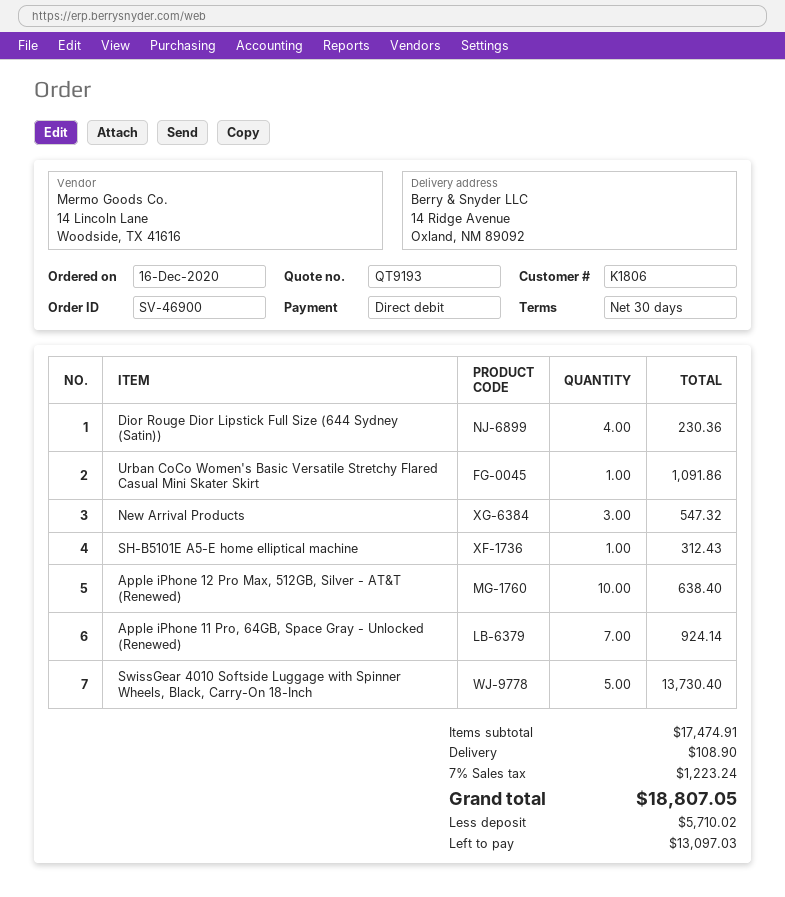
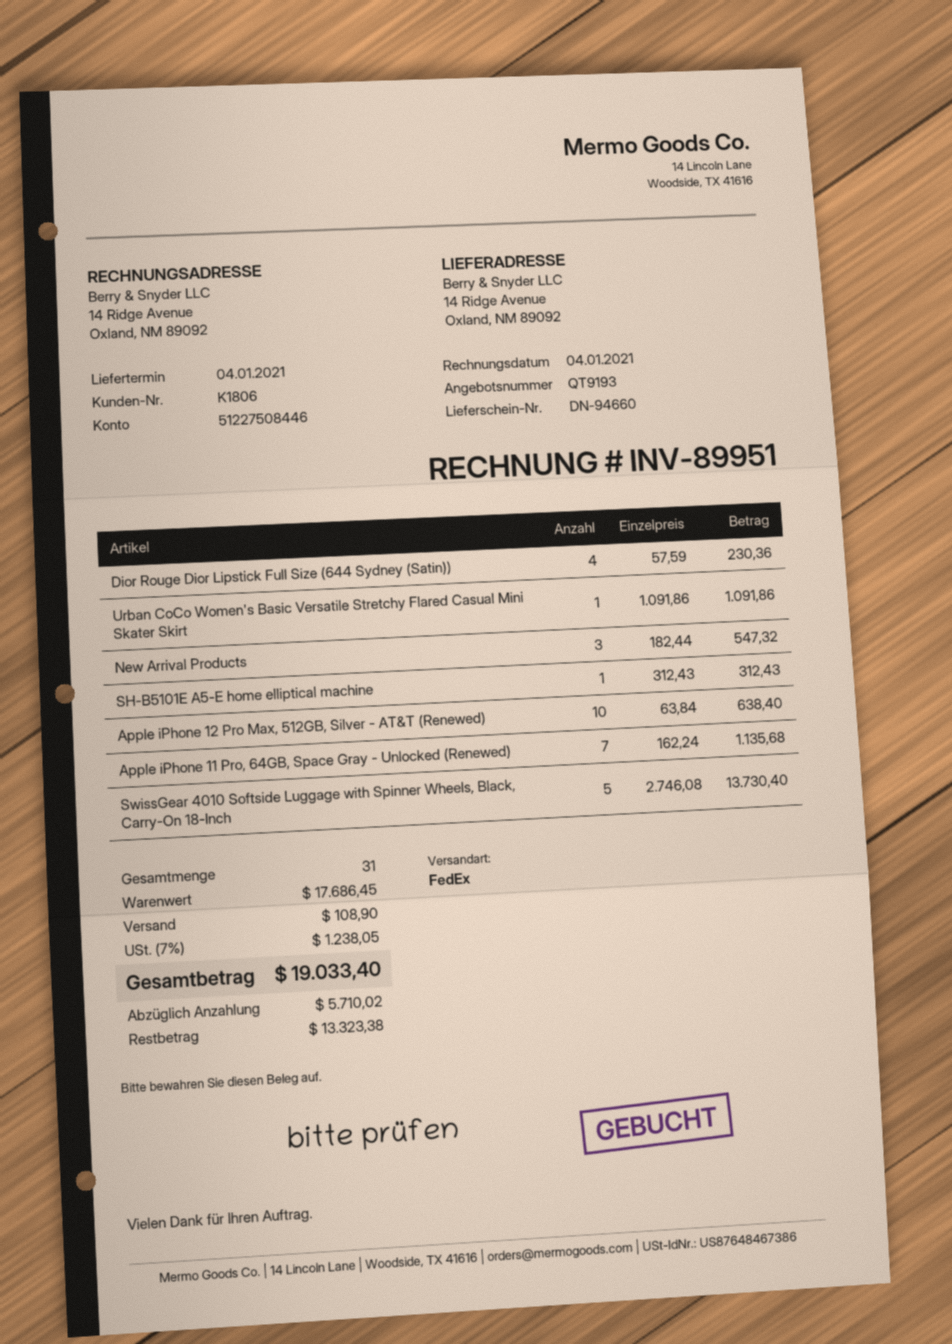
Apple iPhone 11 Pro, 64GB, Space Gray - Unlocked (Renewed): 7 for 924.14 -> 7 for 1135.68
subtotal: 17474.91 -> 17686.45
tax: 7% = 1223.24 -> 7% = 1238.05
total: 18807.05 -> 19033.40
balance: 13097.03 -> 13323.38

